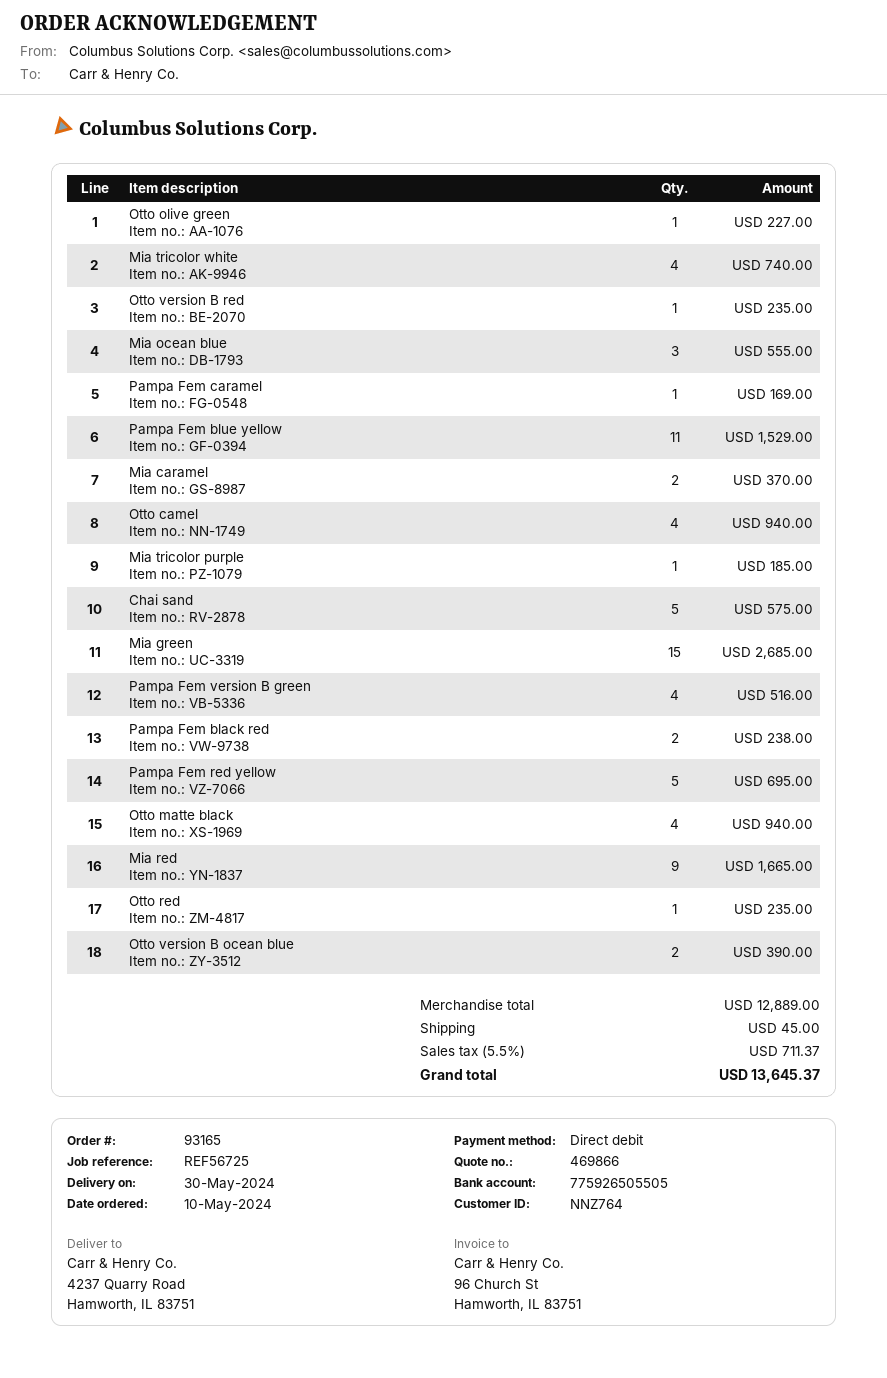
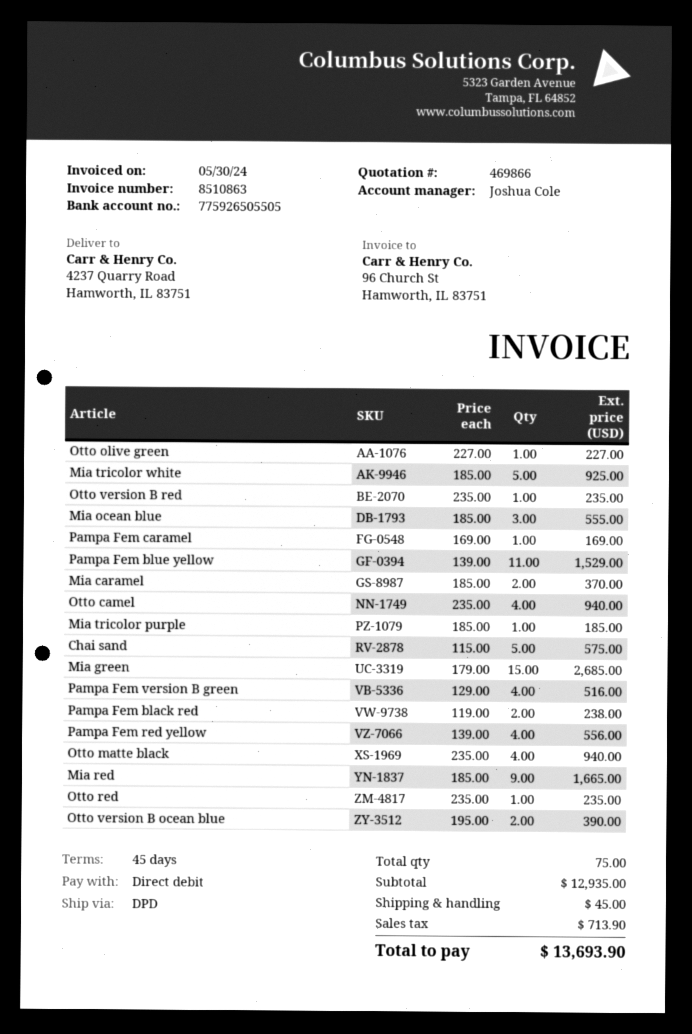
Mia tricolor white: 4 for 740.00 -> 5 for 925.00
Pampa Fem red yellow: 5 for 695.00 -> 4 for 556.00
subtotal: 12889.00 -> 12935.00
tax: 711.37 -> 713.90
total: 13645.37 -> 13693.90

